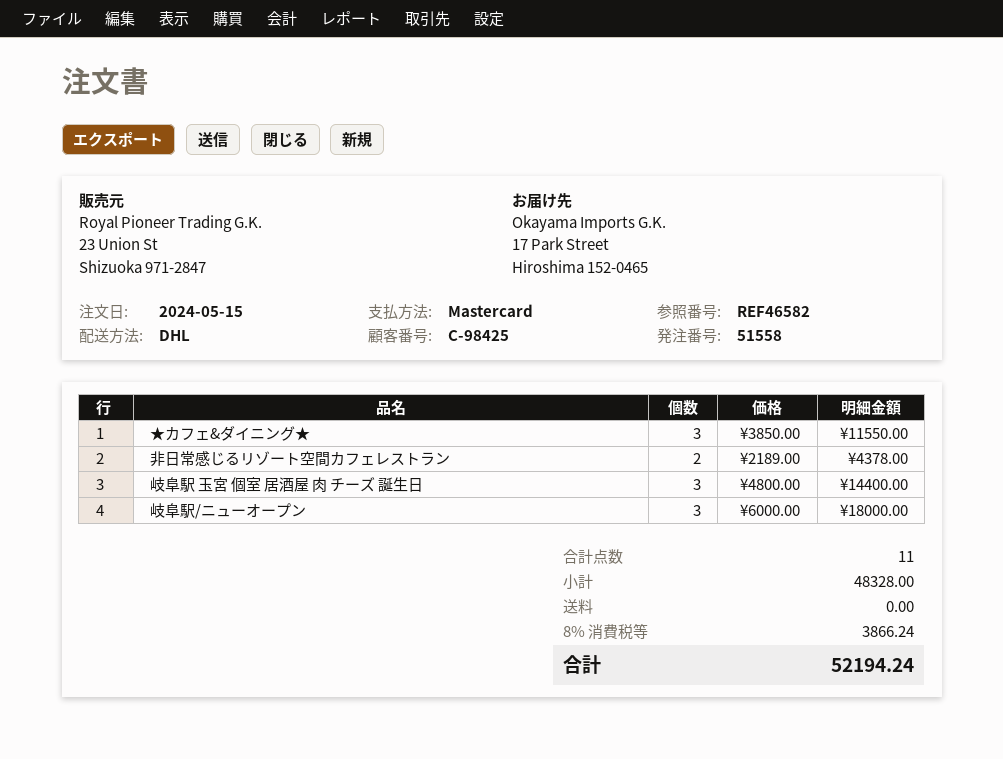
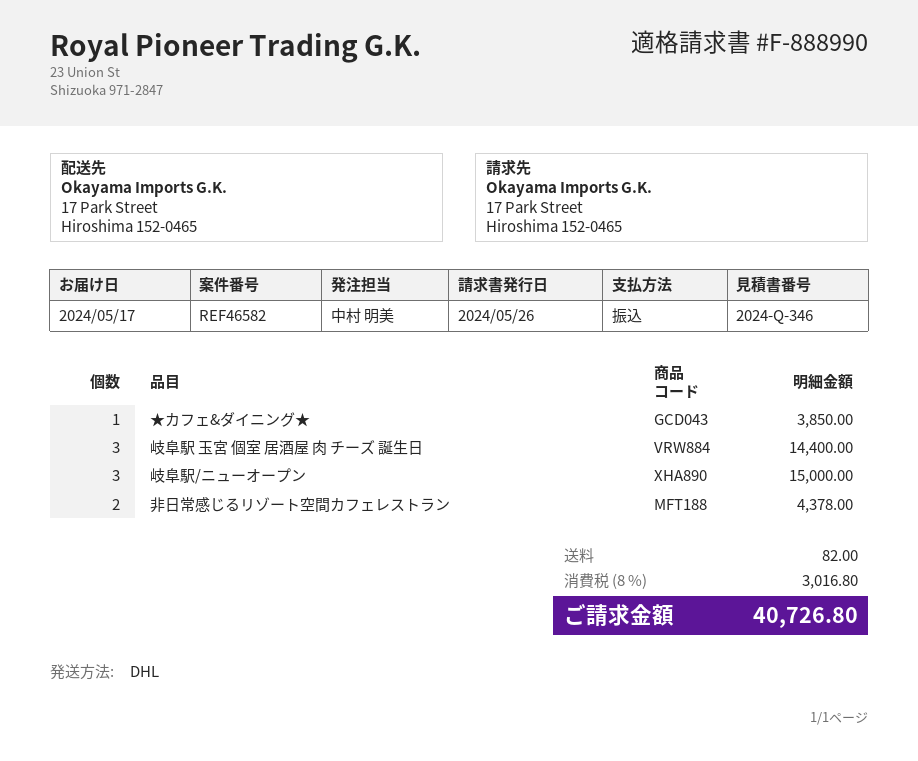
payment method: Mastercard -> bank transfer
★カフェ&ダイニング★: 3 for 11550.00 -> 1 for 3850.00
岐阜駅/ニューオープン: 3 for 18000.00 -> 3 for 15000.00
shipping: 0.00 -> 82.00
tax: 8% = 3866.24 -> 8% = 3016.80
total: 52194.24 -> 40726.80

